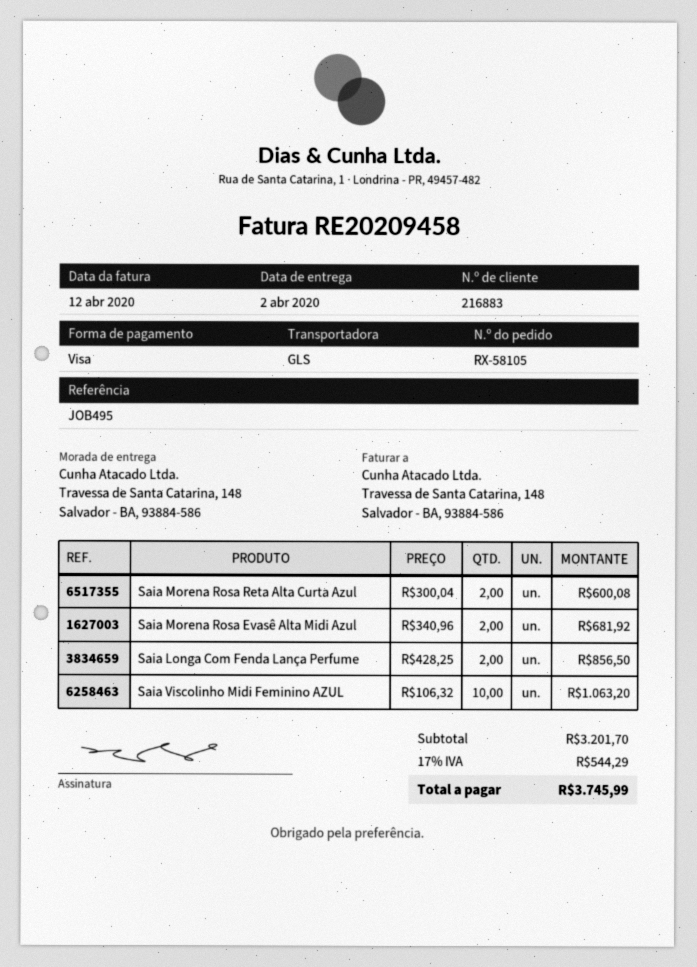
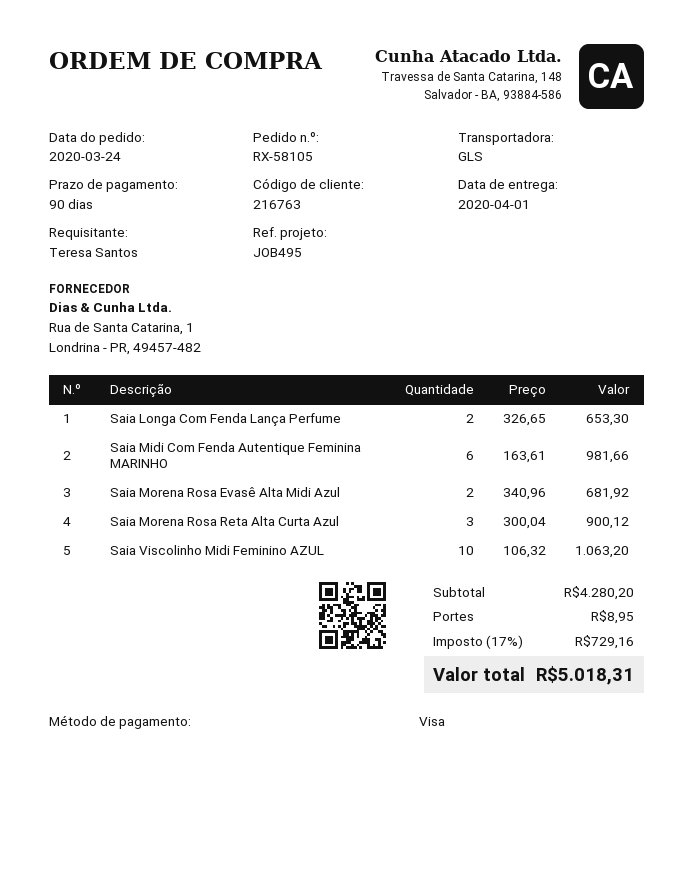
delivery date: 2020-04-02 -> 2020-04-01
customer number: 216883 -> 216763
Saia Morena Rosa Reta Alta Curta Azul: 2 x 300.04 = 600.08 -> 3 x 300.04 = 900.12
Saia Longa Com Fenda Lança Perfume: 2 x 428.25 = 856.50 -> 2 x 326.65 = 653.30
Saia Midi Com Fenda Autentique Feminina MARINHO: none -> 6 x 163.61 = 981.66
subtotal: 3201.70 -> 4280.20
shipping: none -> 8.95
tax: 17% = 544.29 -> 17% = 729.16
total: 3745.99 -> 5018.31

